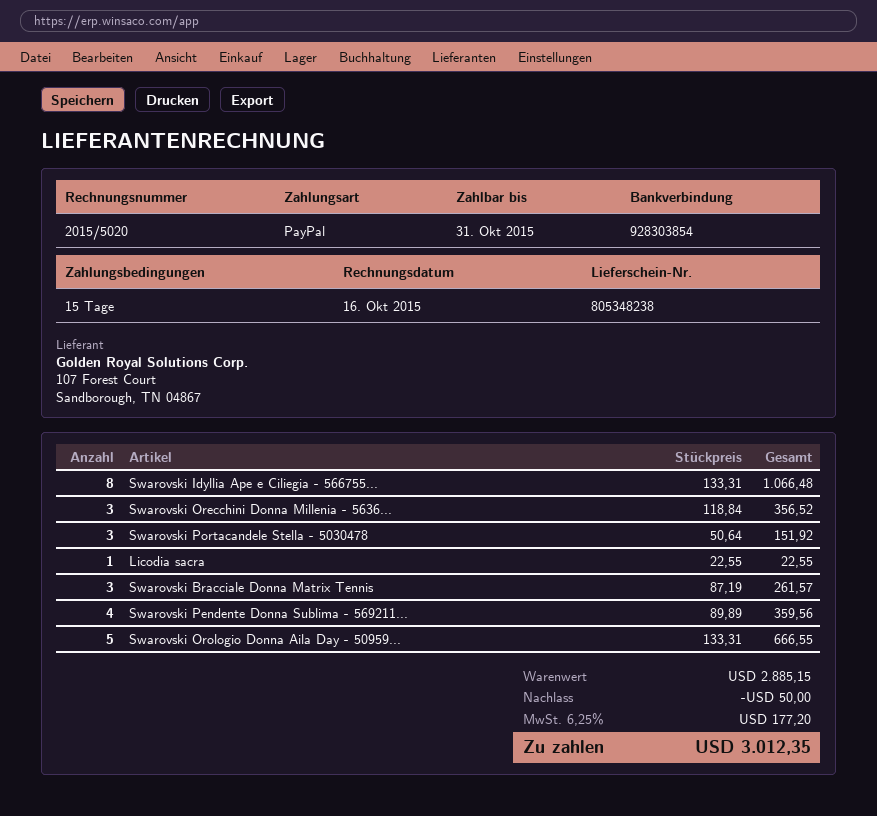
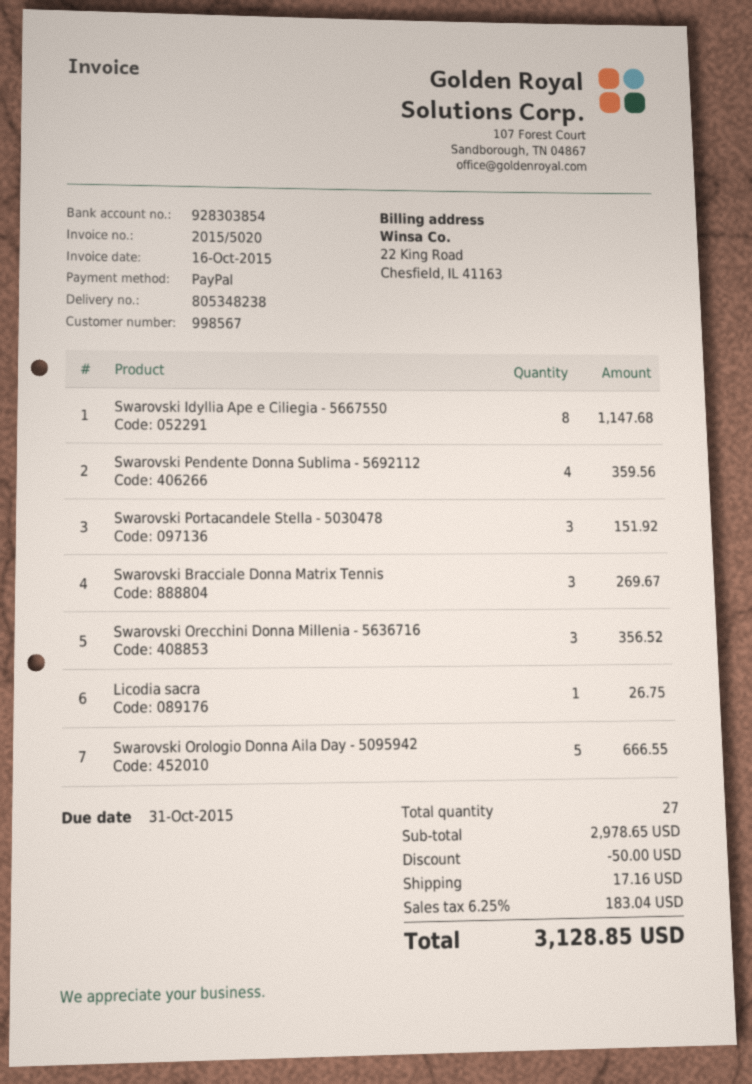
Swarovski Idyllia Ape e Ciliegia - 566755...: 8 for 1066.48 -> 8 for 1147.68
Licodia sacra: 1 for 22.55 -> 1 for 26.75
Swarovski Bracciale Donna Matrix Tennis: 3 for 261.57 -> 3 for 269.67
subtotal: 2885.15 -> 2978.65
shipping: none -> 17.16
tax: 6.25% = 177.20 -> 6.25% = 183.04
total: 3012.35 -> 3128.85

